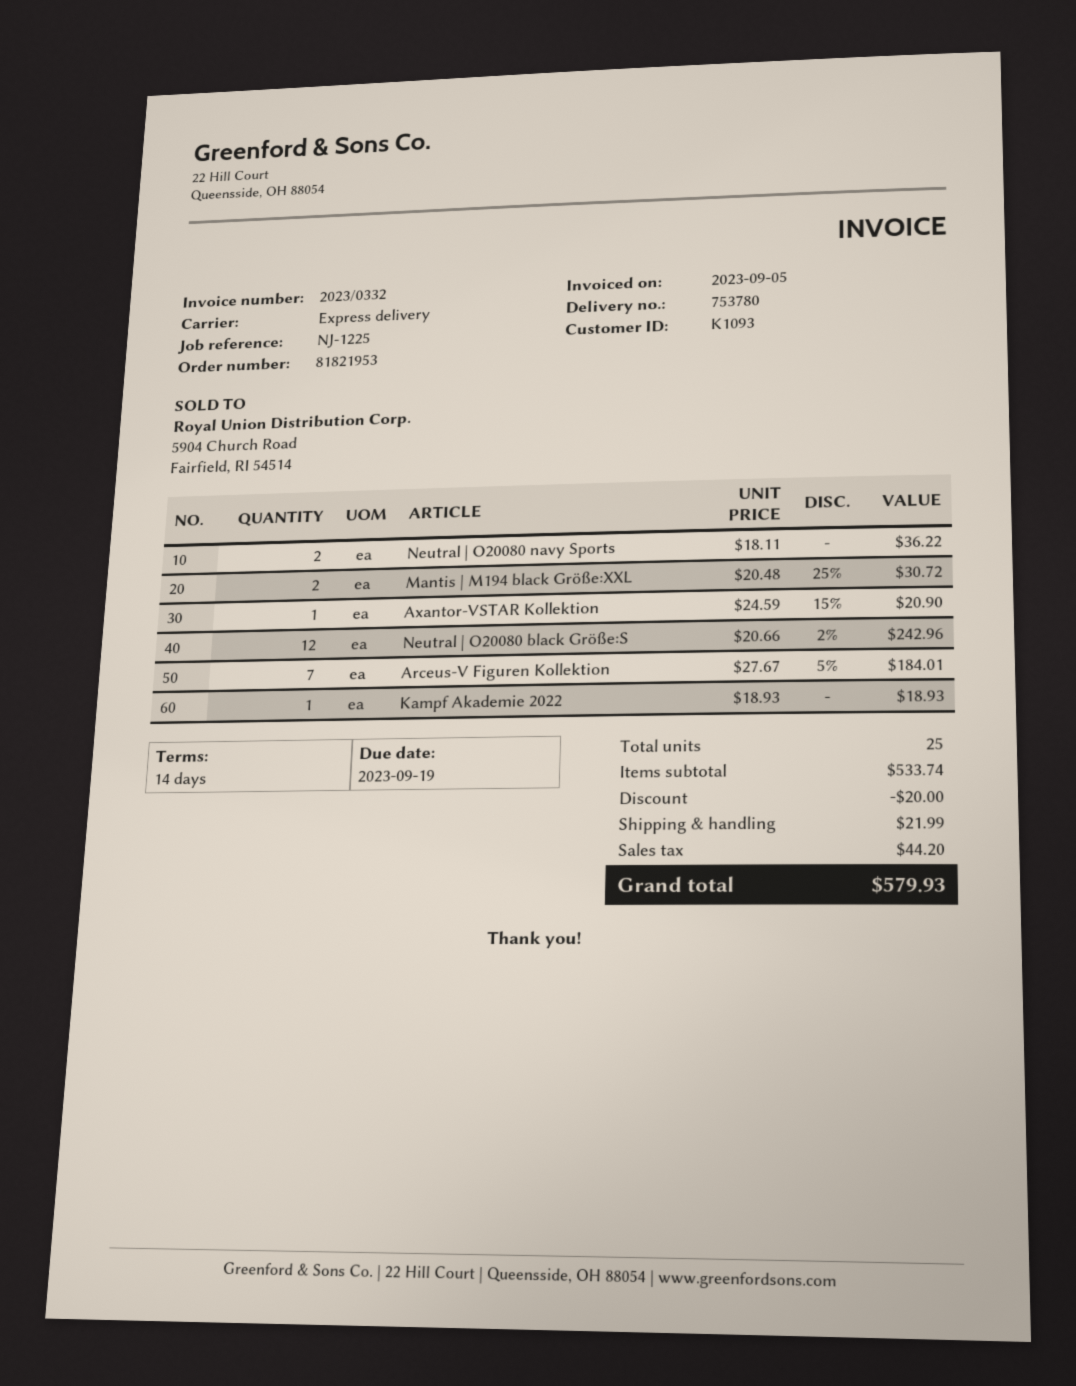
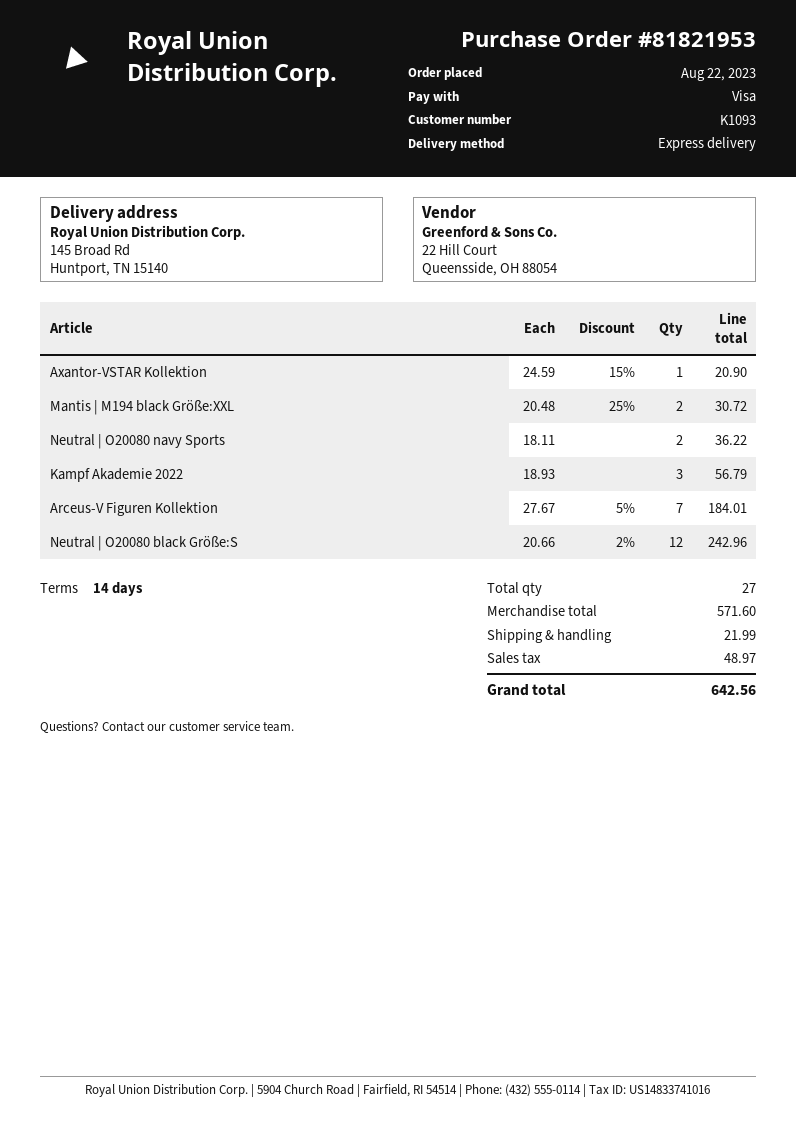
Kampf Akademie 2022: 1 x 18.93 = 18.93 -> 3 x 18.93 = 56.79
total quantity: 25 -> 27
subtotal: 533.74 -> 571.60
discount: 20.00 -> none
tax: 44.20 -> 48.97
total: 579.93 -> 642.56

